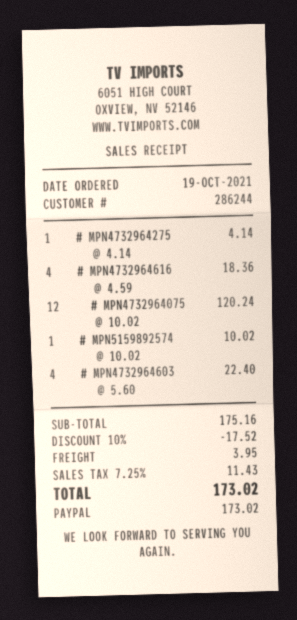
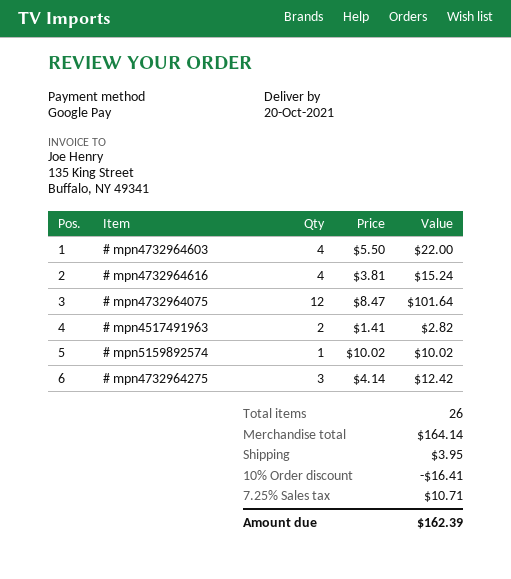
payment method: PayPal -> Google Pay
# MPN4732964275: 1 x 4.14 = 4.14 -> 3 x 4.14 = 12.42
# MPN4732964616: 4 x 4.59 = 18.36 -> 4 x 3.81 = 15.24
# MPN4732964075: 12 x 10.02 = 120.24 -> 12 x 8.47 = 101.64
# MPN4732964603: 4 x 5.60 = 22.40 -> 4 x 5.50 = 22.00
# mpn4517491963: none -> 2 x 1.41 = 2.82
subtotal: 175.16 -> 164.14
discount: 10% = 17.52 -> 10% = 16.41
tax: 7.25% = 11.43 -> 7.25% = 10.71
total: 173.02 -> 162.39

